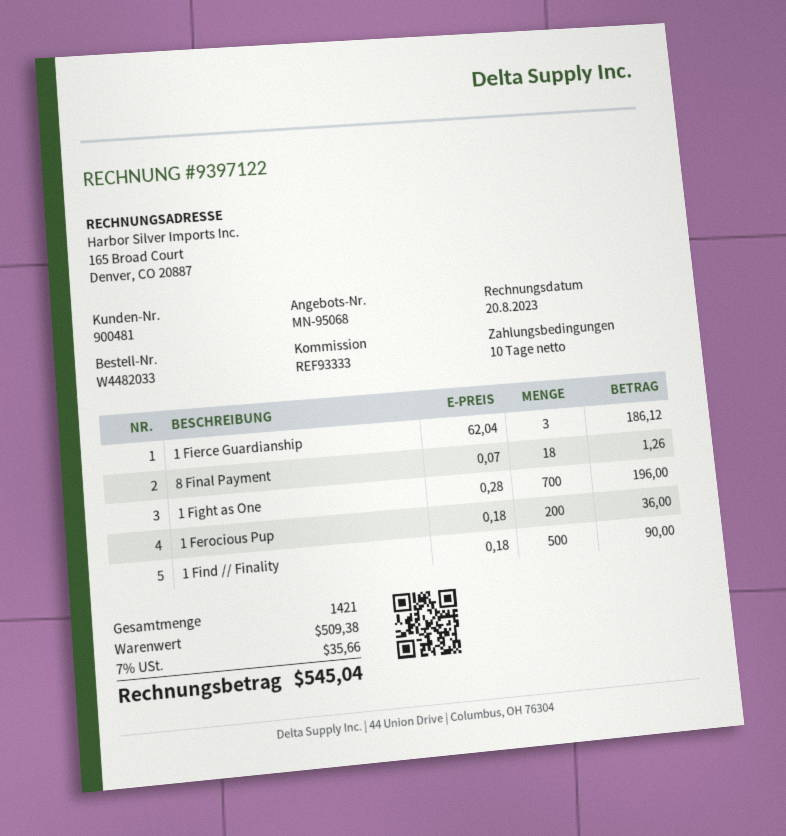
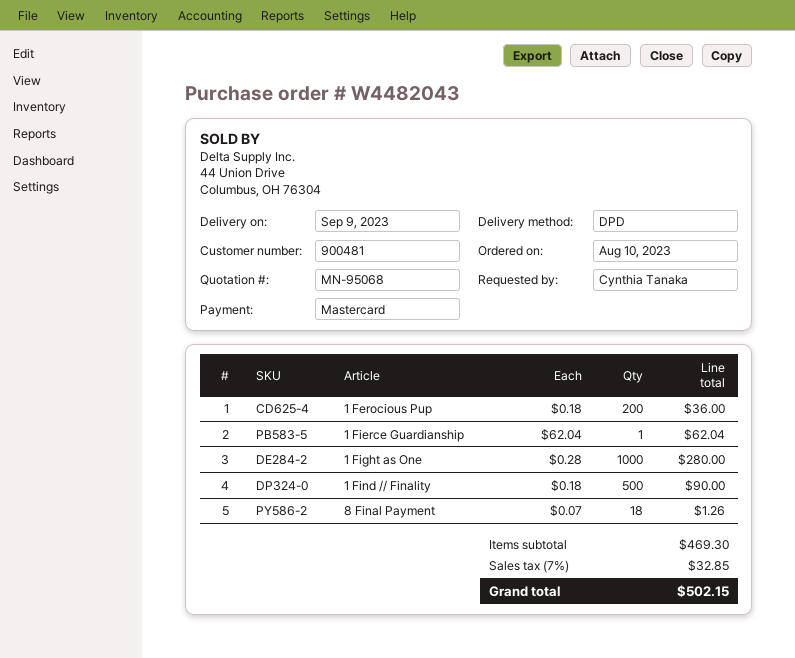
order number: W4482033 -> W4482043
1 Fierce Guardianship: 3 x 62.04 = 186.12 -> 1 x 62.04 = 62.04
1 Fight as One: 700 x 0.28 = 196.00 -> 1000 x 0.28 = 280.00
subtotal: 509.38 -> 469.30
tax: 7% = 35.66 -> 7% = 32.85
total: 545.04 -> 502.15

